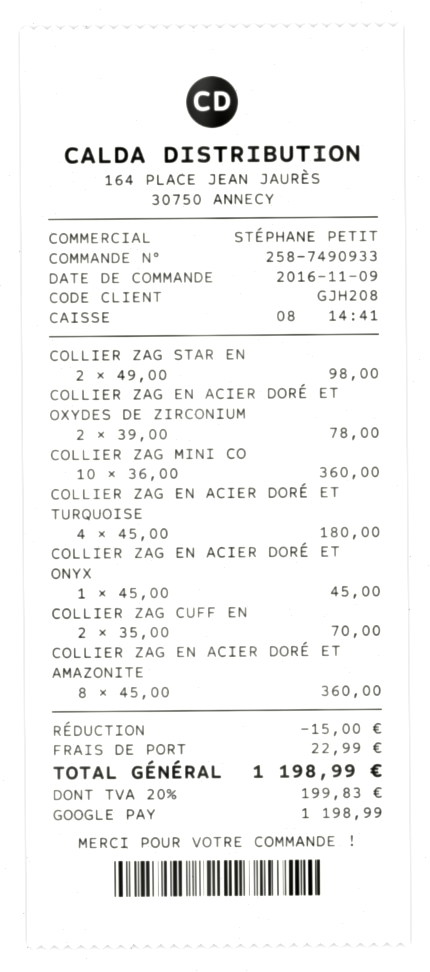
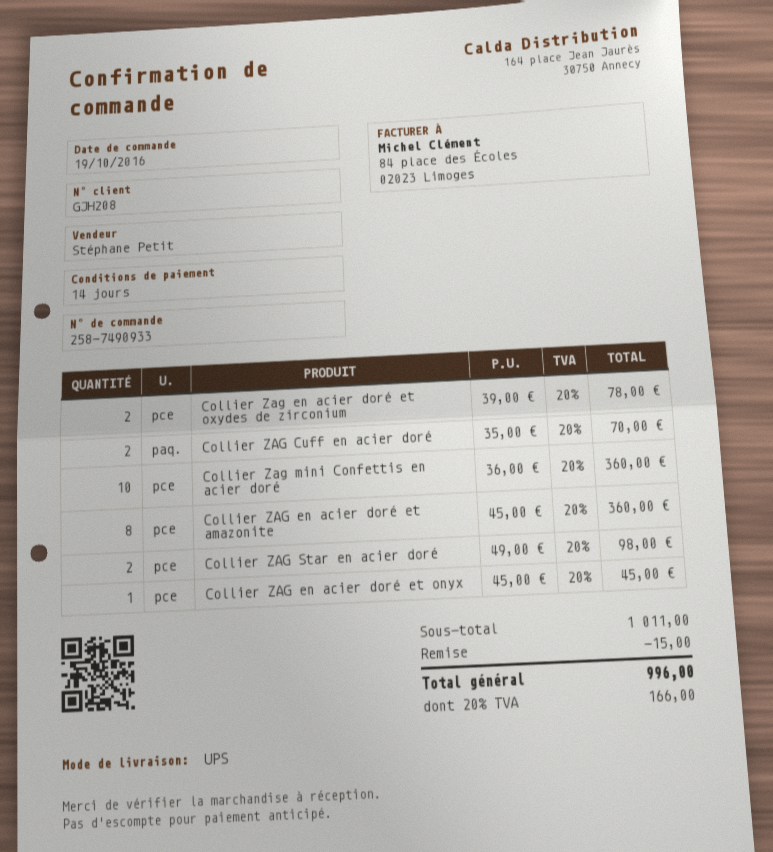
order date: 2016-11-09 -> 2016-10-19
COLLIER ZAG EN ACIER DORÉ ET TURQUOISE: 4 x 45.00 = 180.00 -> none
shipping: 22.99 -> none
tax: 20% = 199.83 -> 20% = 166.00
total: 1198.99 -> 996.00

